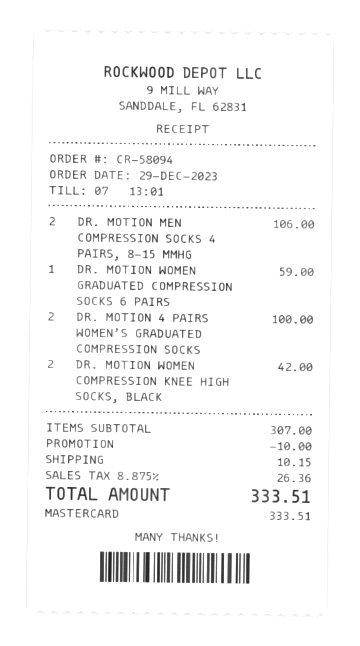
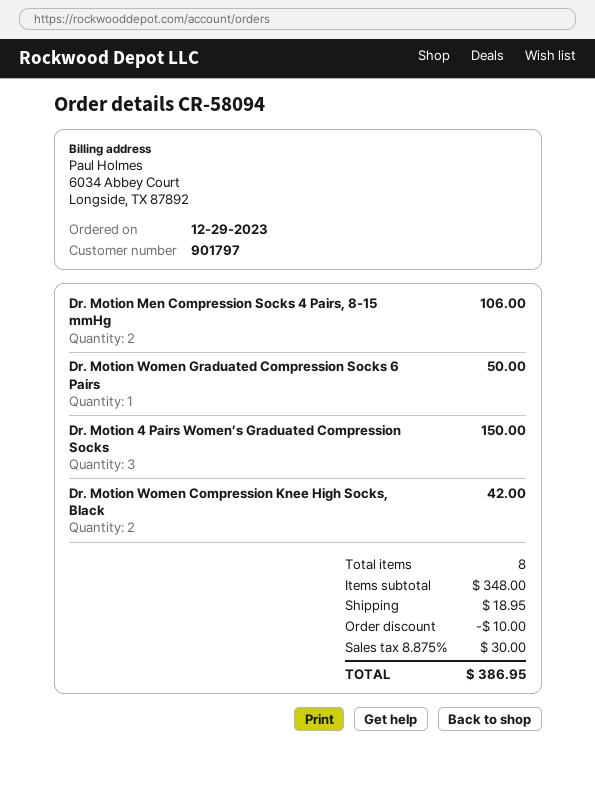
DR. MOTION WOMEN GRADUATED COMPRESSION SOCKS 6 PAIRS: 1 for 59.00 -> 1 for 50.00
DR. MOTION 4 PAIRS WOMEN’S GRADUATED COMPRESSION SOCKS: 2 for 100.00 -> 3 for 150.00
subtotal: 307.00 -> 348.00
shipping: 10.15 -> 18.95
tax: 8.875% = 26.36 -> 8.875% = 30.00
total: 333.51 -> 386.95

